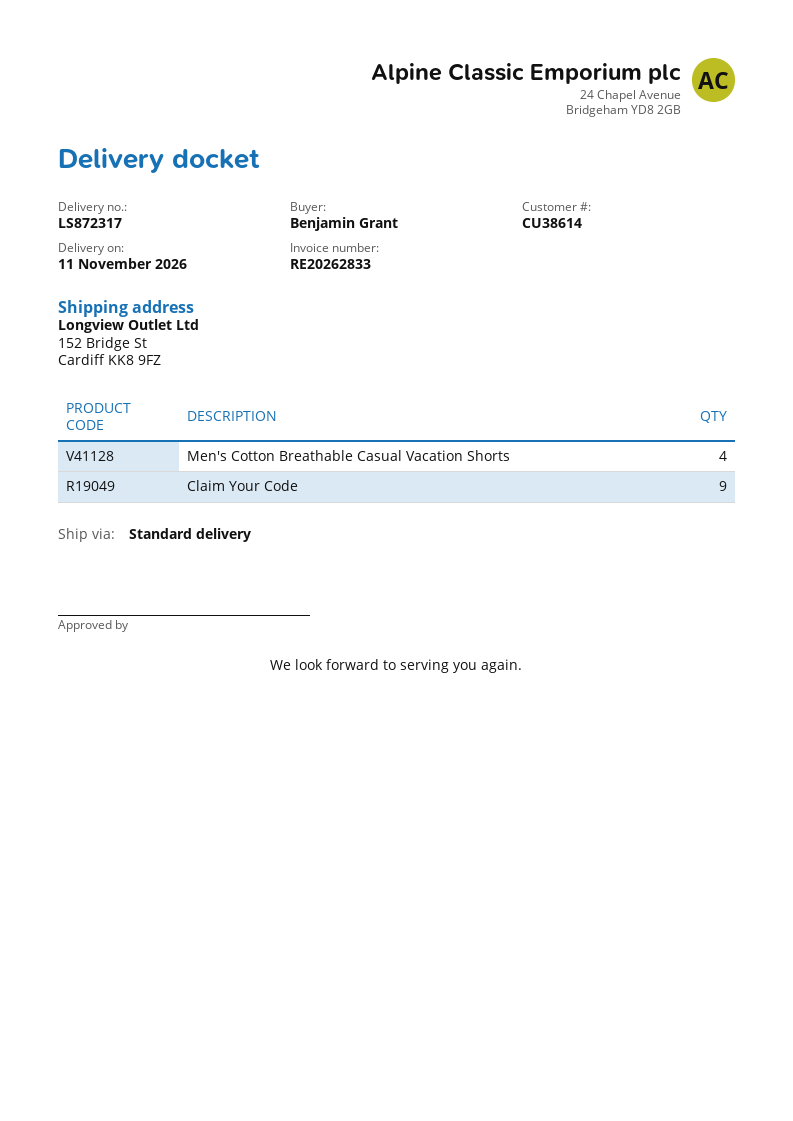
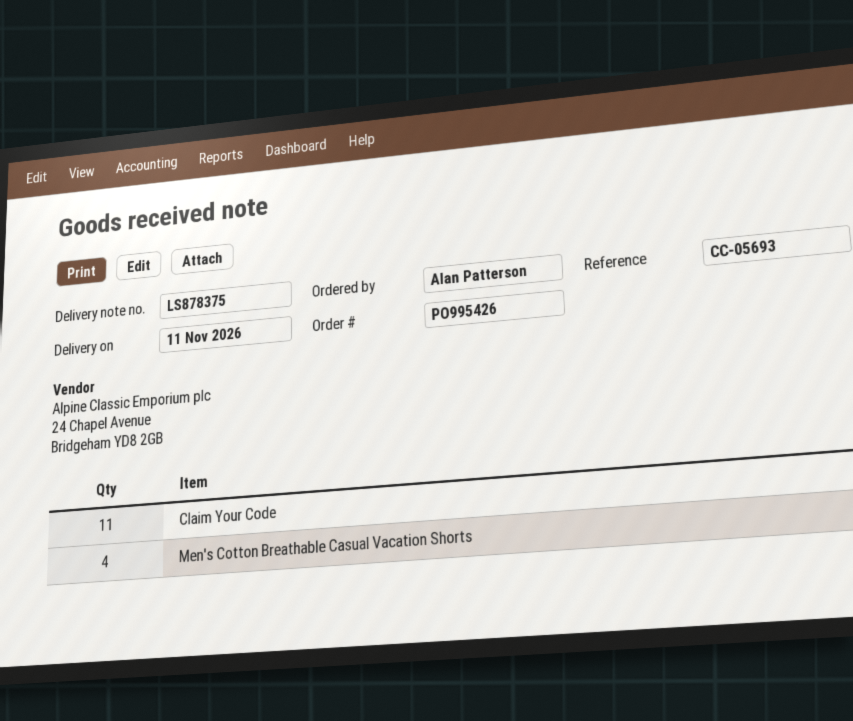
delivery note number: LS872317 -> LS878375
ordered by: Benjamin Grant -> Alan Patterson
Claim Your Code: 9 -> 11

